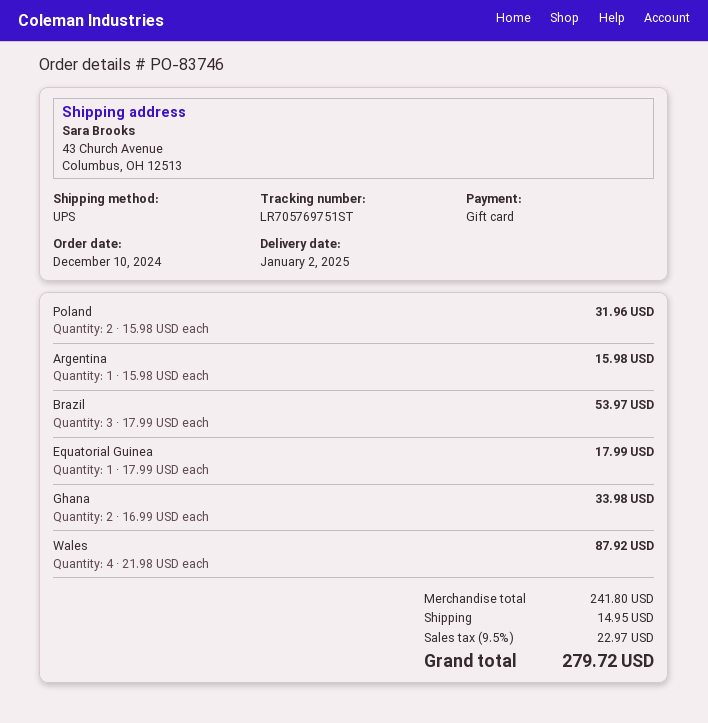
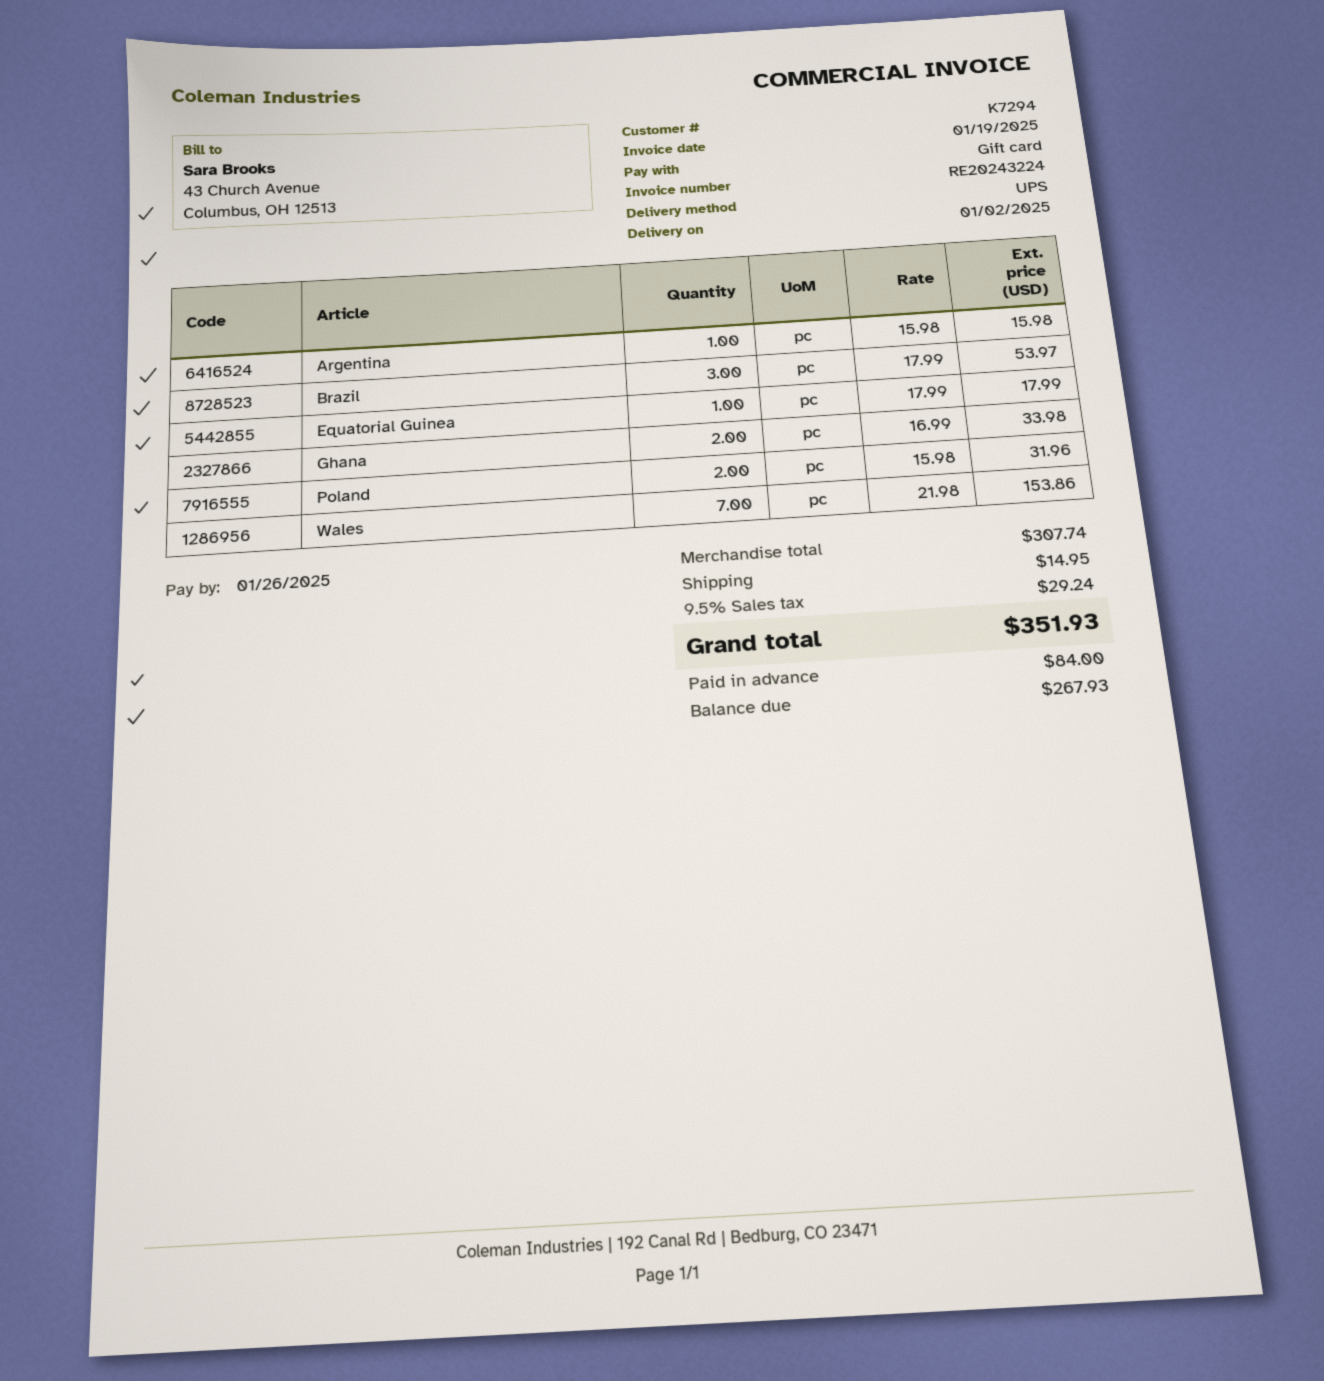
Wales: 4 x 21.98 = 87.92 -> 7 x 21.98 = 153.86
subtotal: 241.80 -> 307.74
tax: 9.5% = 22.97 -> 9.5% = 29.24
total: 279.72 -> 351.93

